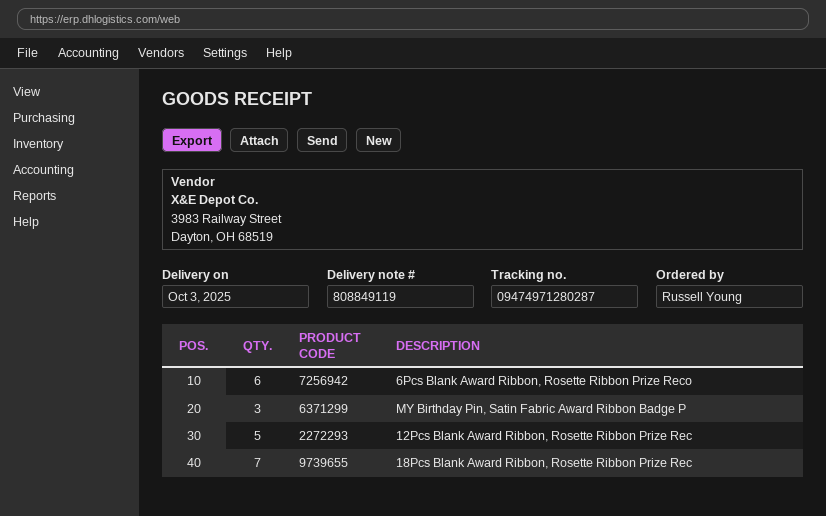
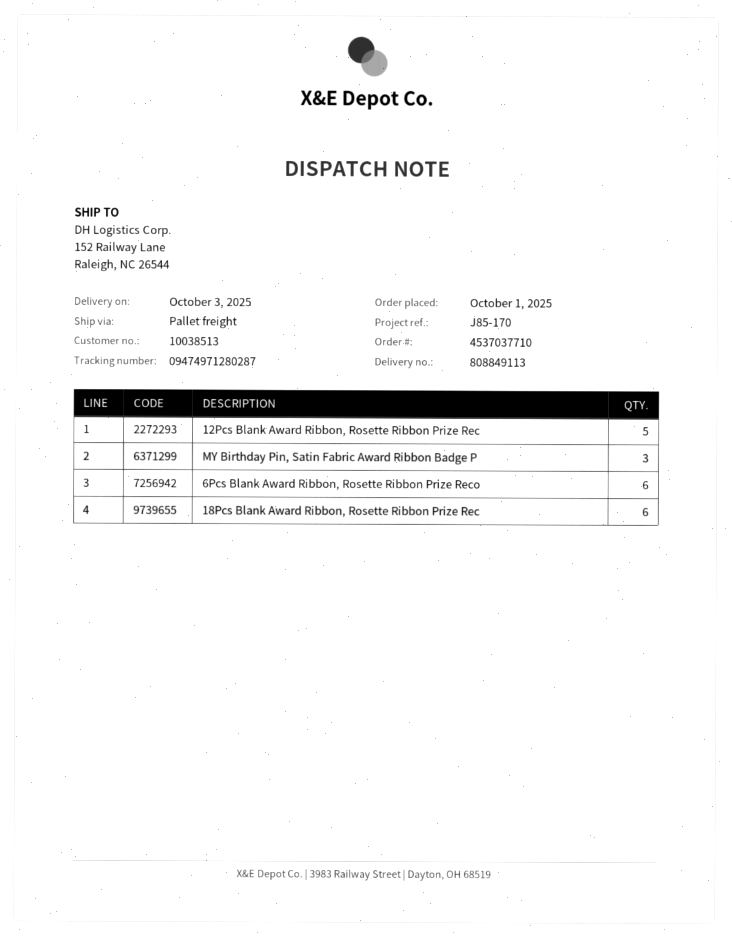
delivery note number: 808849119 -> 808849113
18Pcs Blank Award Ribbon, Rosette Ribbon Prize Rec: 7 -> 6

